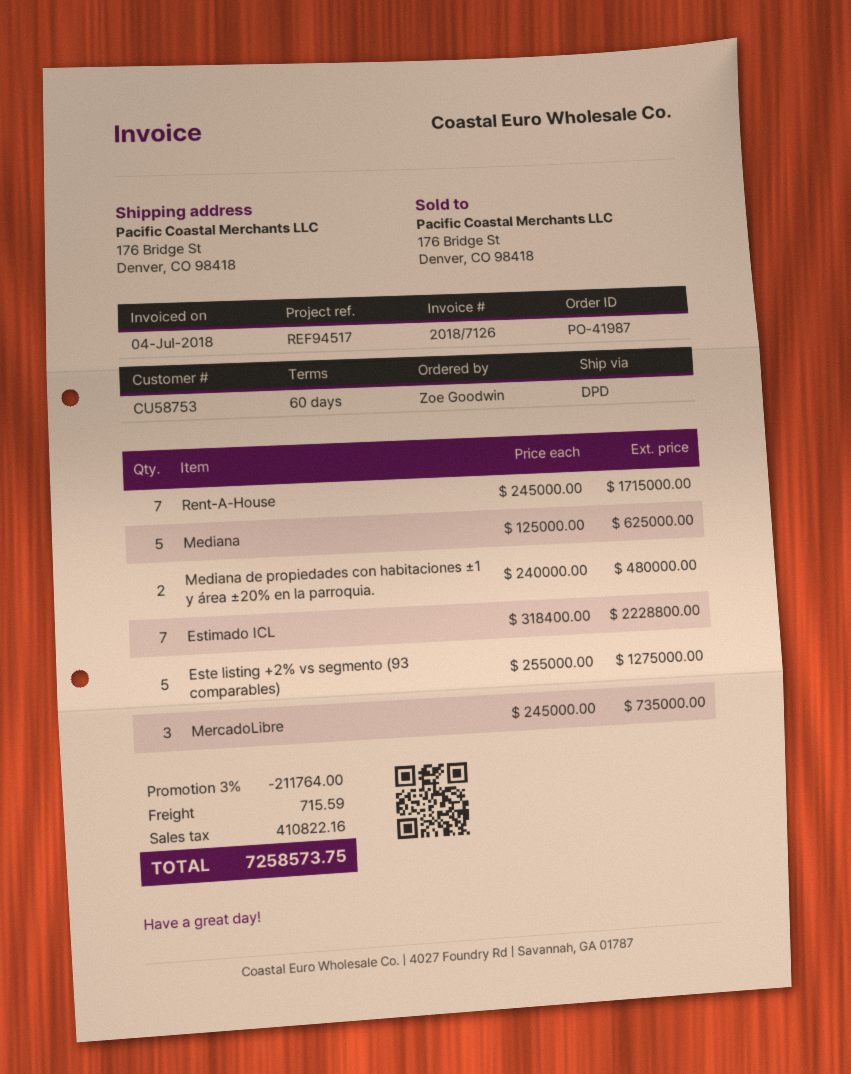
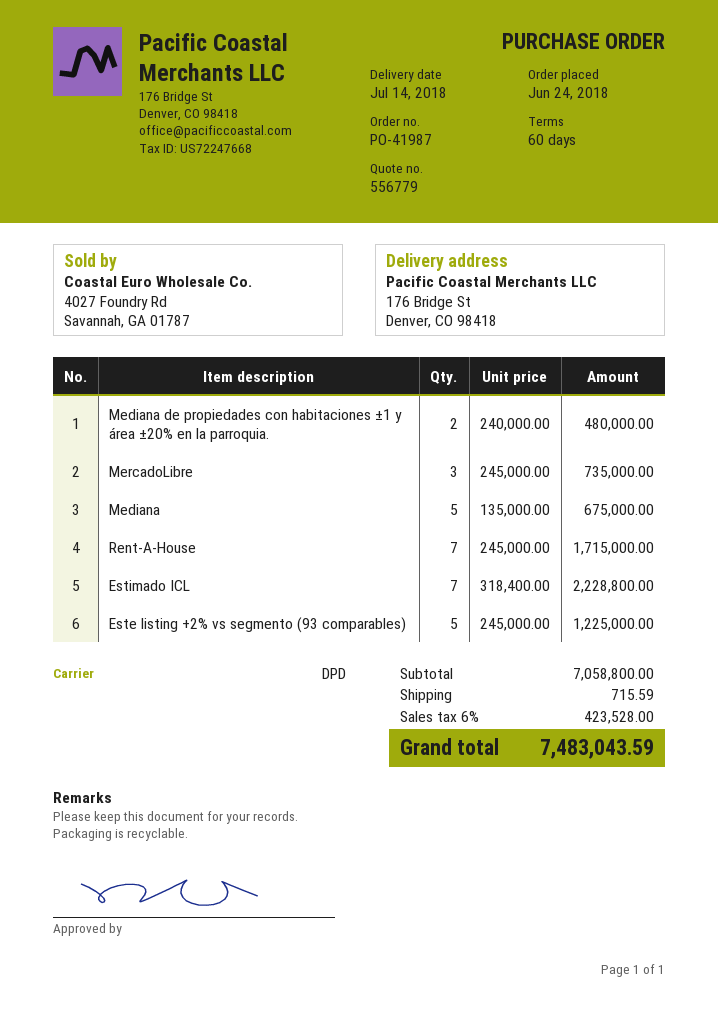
Mediana: 5 x 125000.00 = 625000.00 -> 5 x 135000.00 = 675000.00
Este listing +2% vs segmento (93 comparables): 5 x 255000.00 = 1275000.00 -> 5 x 245000.00 = 1225000.00
discount: 3% = 211764.00 -> none
tax: 410822.16 -> 423528.00
total: 7258573.75 -> 7483043.59

